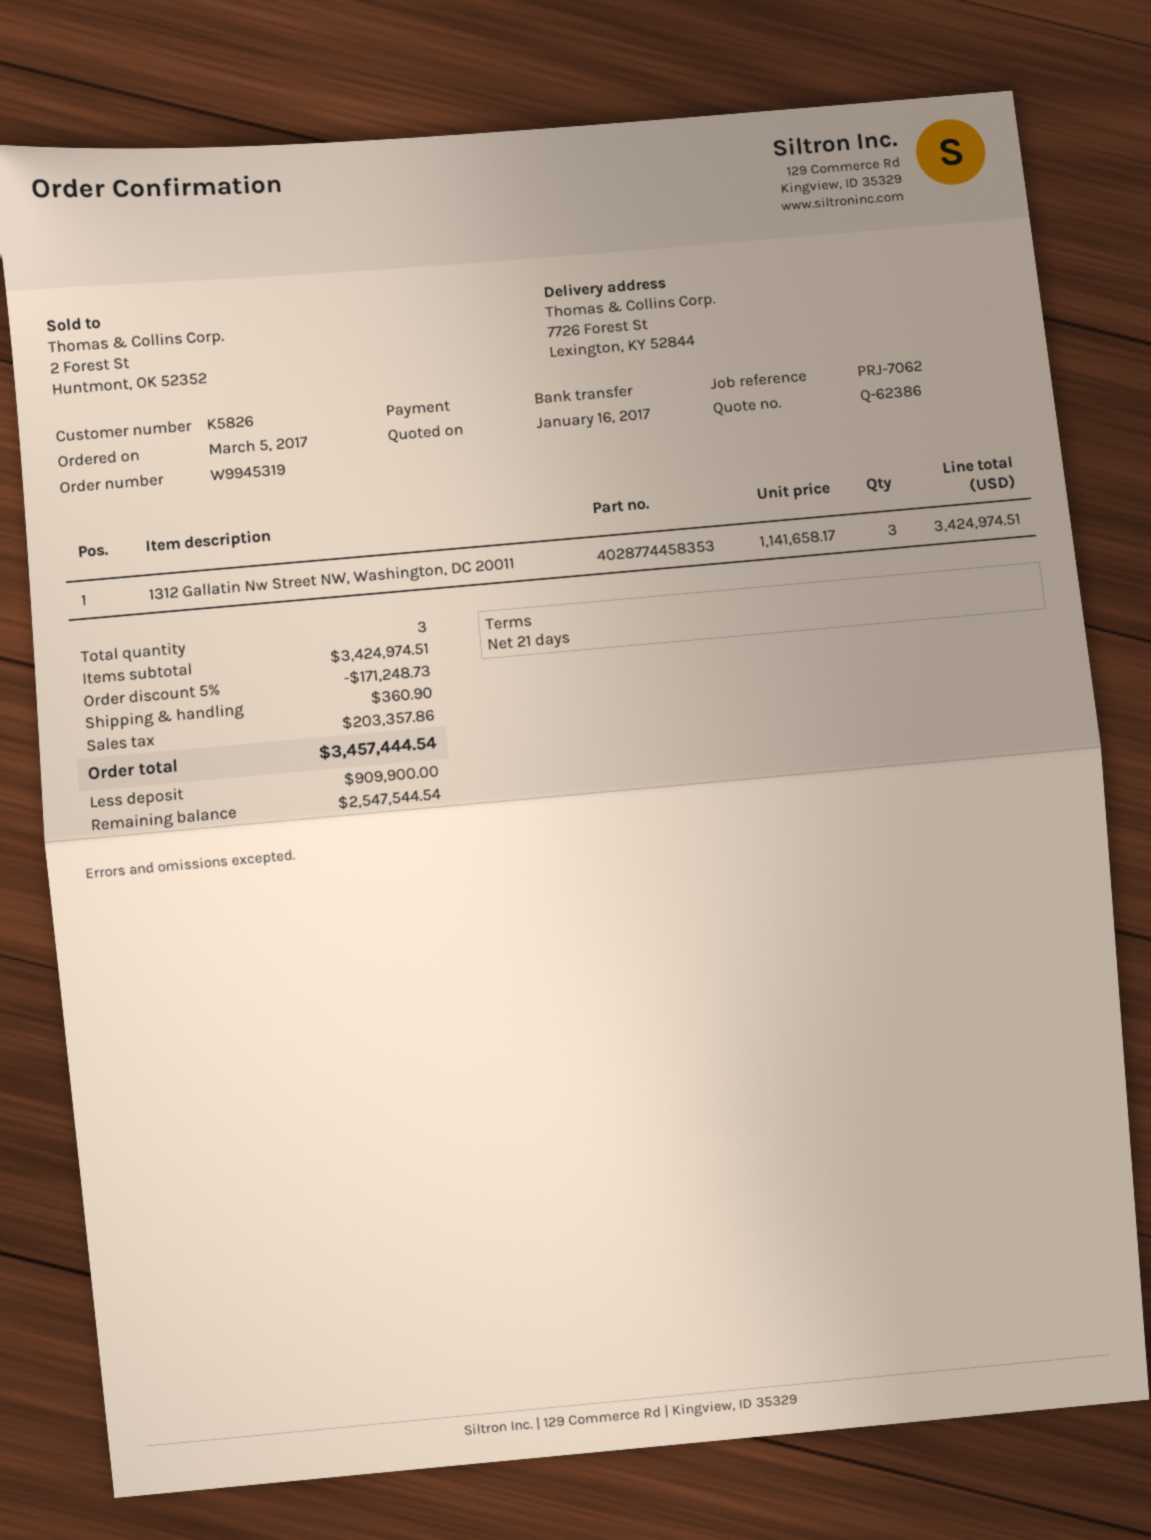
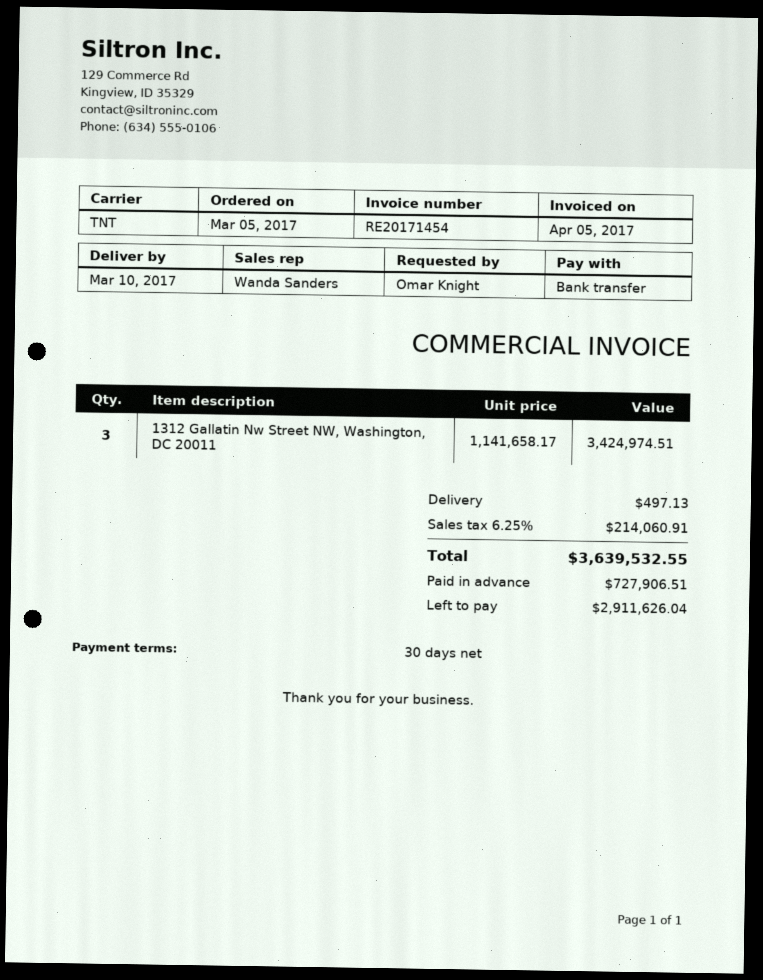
payment terms: 21 days -> 30 days
discount: 5% = 171248.73 -> none
shipping: 360.90 -> 497.13
tax: 203357.86 -> 214060.91
total: 3457444.54 -> 3639532.55
deposit: 909900.00 -> 727906.51
balance: 2547544.54 -> 2911626.04

